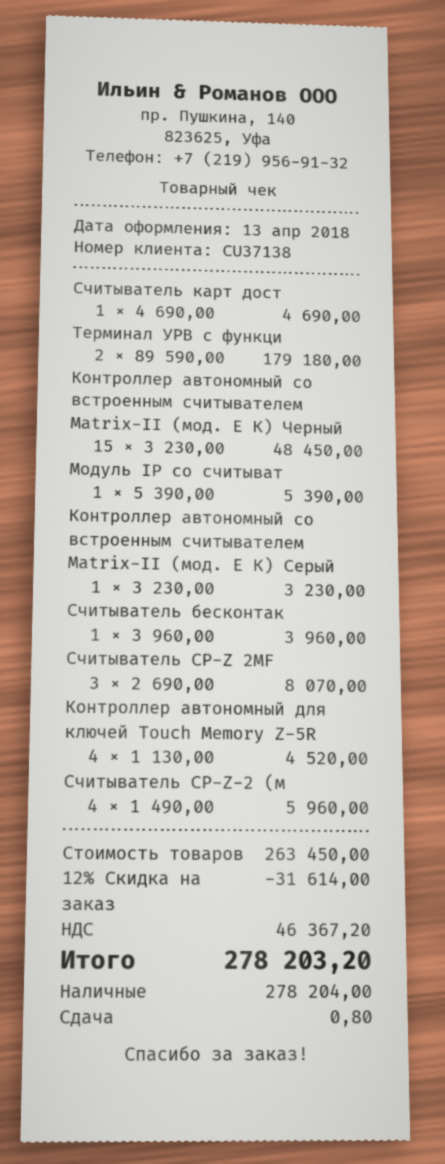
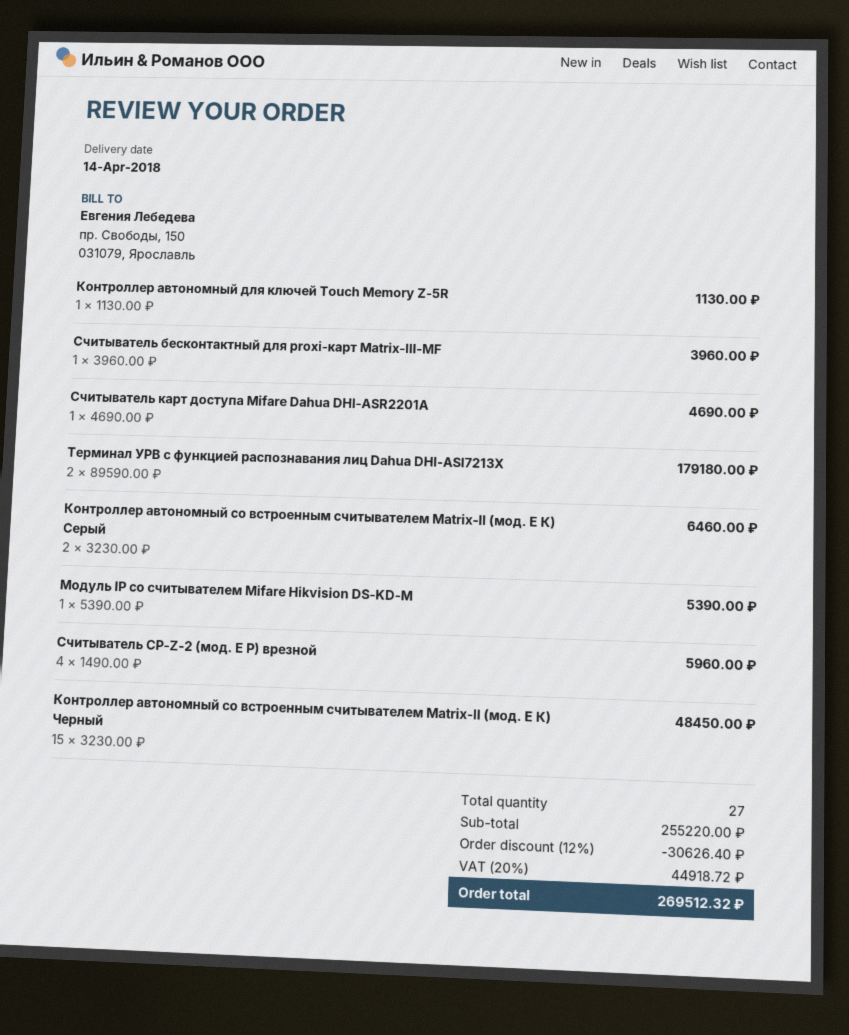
Контроллер автономный со встроенным считывателем Matrix-II (мод. E К) Серый: 1 x 3230.00 = 3230.00 -> 2 x 3230.00 = 6460.00
Считыватель CP-Z 2MF: 3 x 2690.00 = 8070.00 -> none
Контроллер автономный для ключей Touch Memory Z-5R: 4 x 1130.00 = 4520.00 -> 1 x 1130.00 = 1130.00
subtotal: 263450.00 -> 255220.00
discount: 12% = 31614.00 -> 12% = 30626.40
tax: 46367.20 -> 44918.72
total: 278203.20 -> 269512.32

